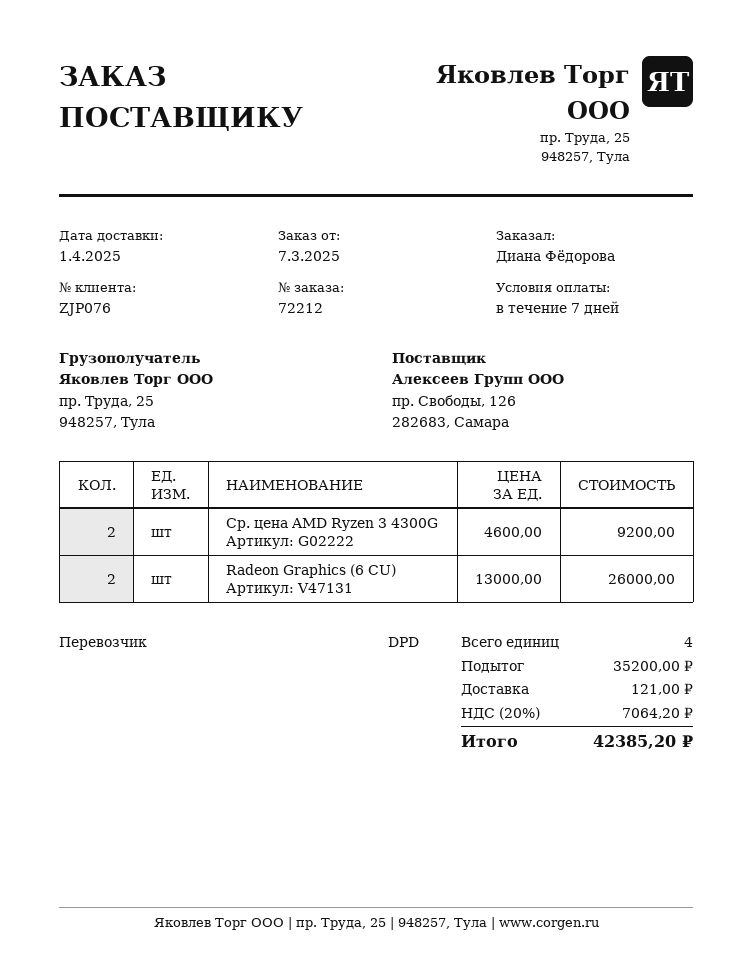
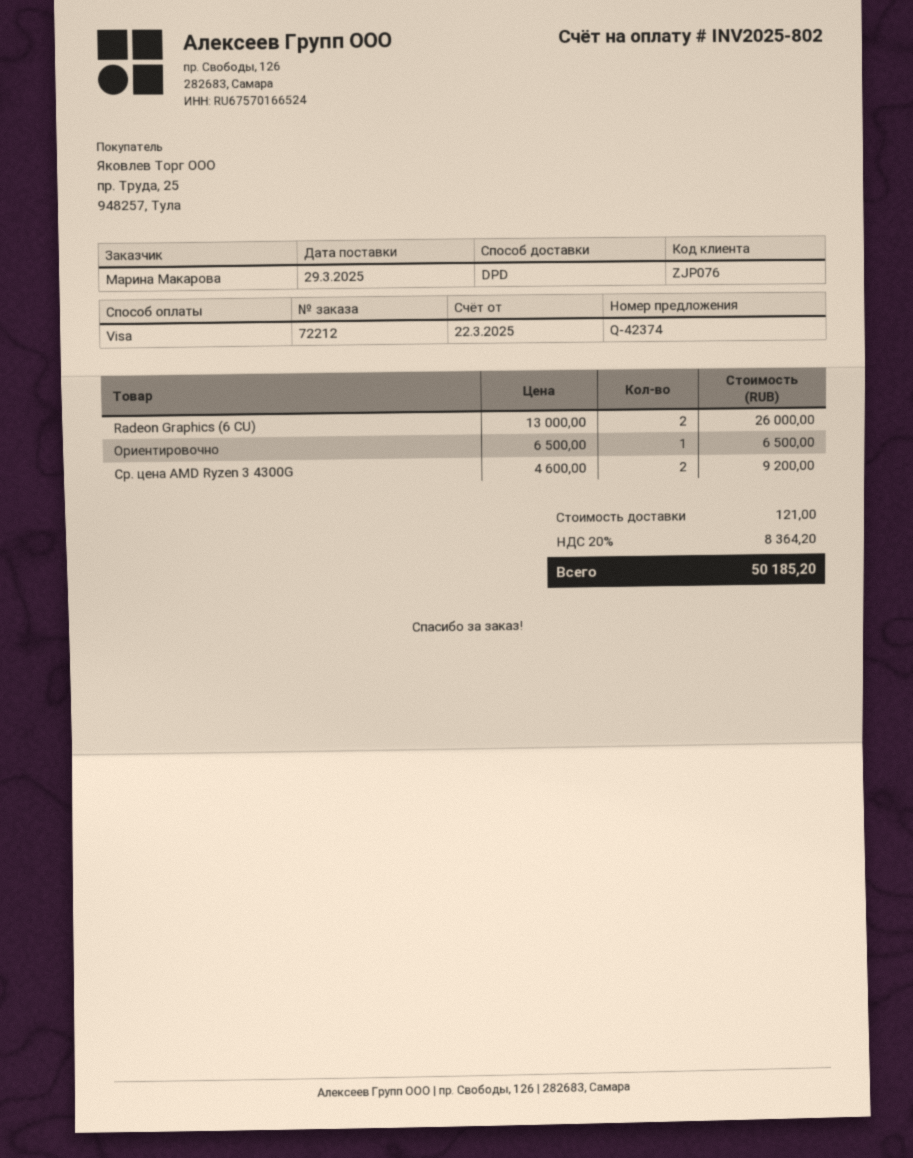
delivery date: 2025-04-01 -> 2025-03-29
ordered by: Диана Фёдорова -> Марина Макарова
Ориентировочно: none -> 1 x 6500.00 = 6500.00
tax: 20% = 7064.20 -> 20% = 8364.20
total: 42385.20 -> 50185.20

